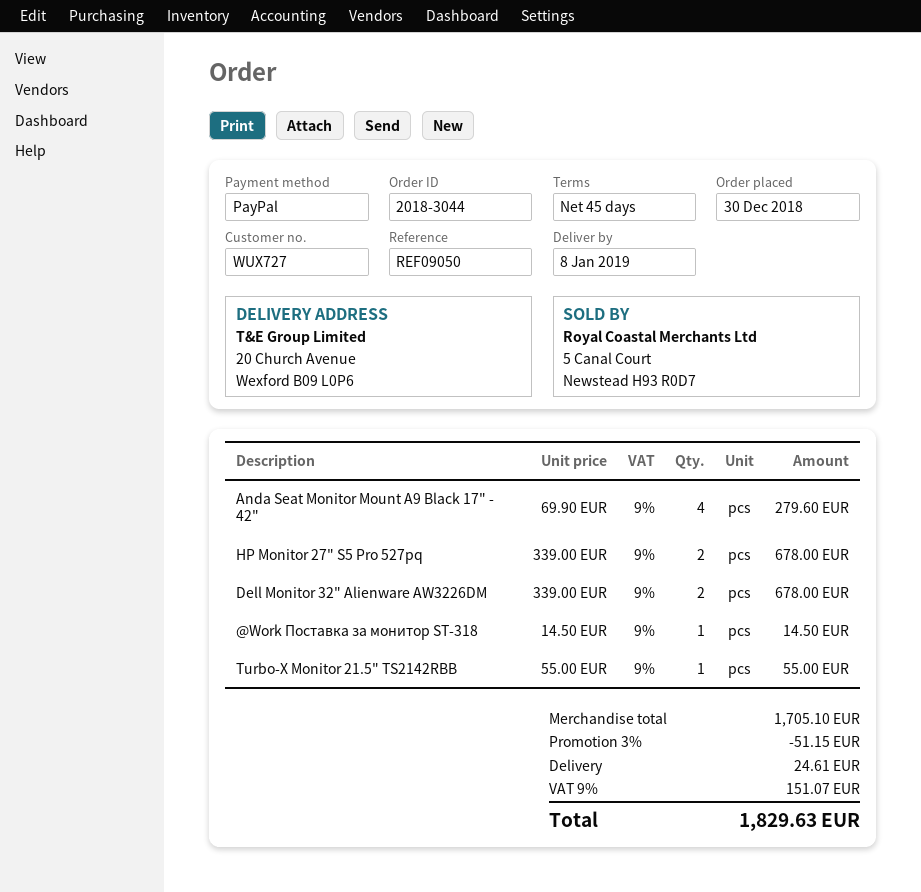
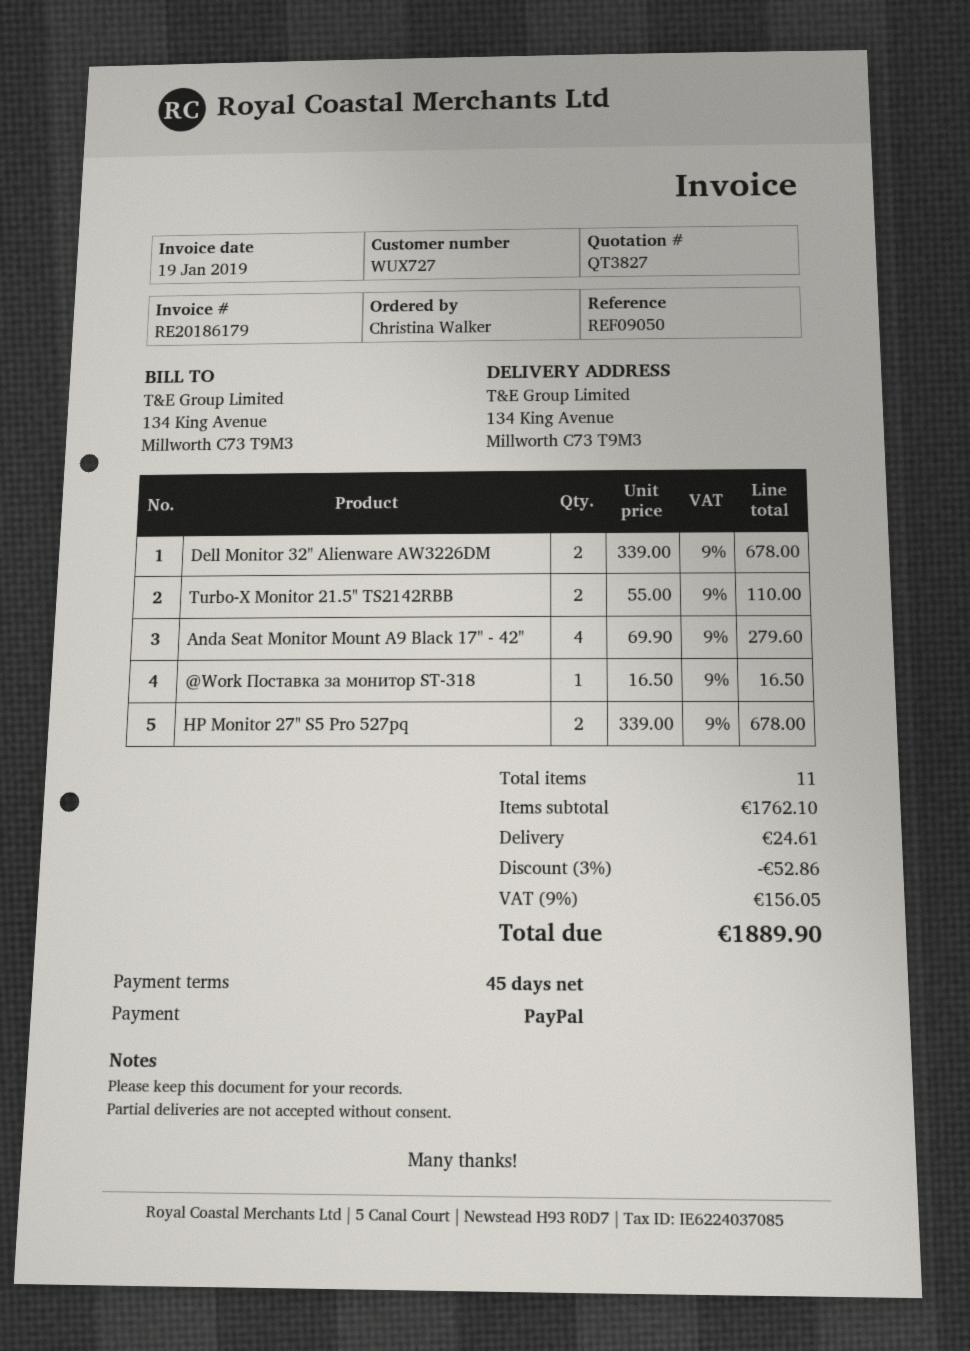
ship to: 20 Church Avenue, Wexford B09 L0P6 -> 134 King Avenue, Millworth C73 T9M3
@Work Поставка за монитор ST-318: 1 x 14.50 = 14.50 -> 1 x 16.50 = 16.50
Turbo-X Monitor 21.5" TS2142RBB: 1 x 55.00 = 55.00 -> 2 x 55.00 = 110.00
subtotal: 1705.10 -> 1762.10
discount: 3% = 51.15 -> 3% = 52.86
tax: 9% = 151.07 -> 9% = 156.05
total: 1829.63 -> 1889.90

